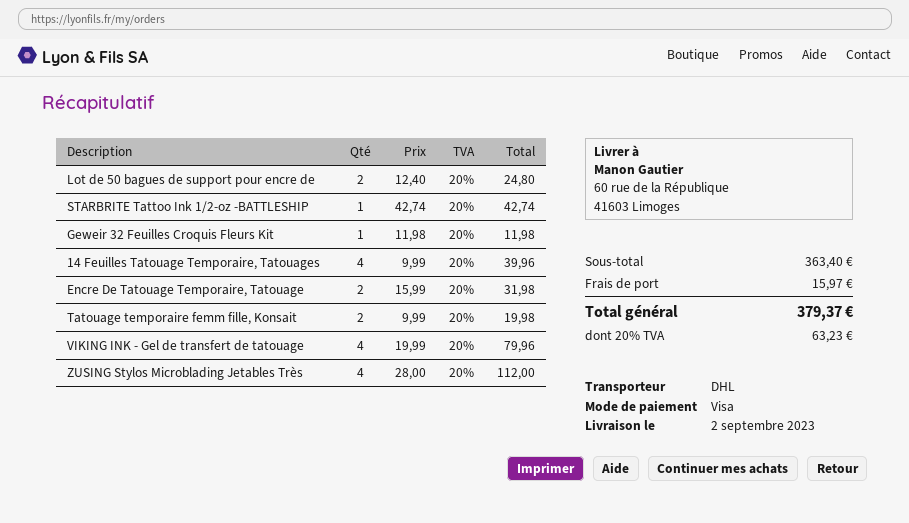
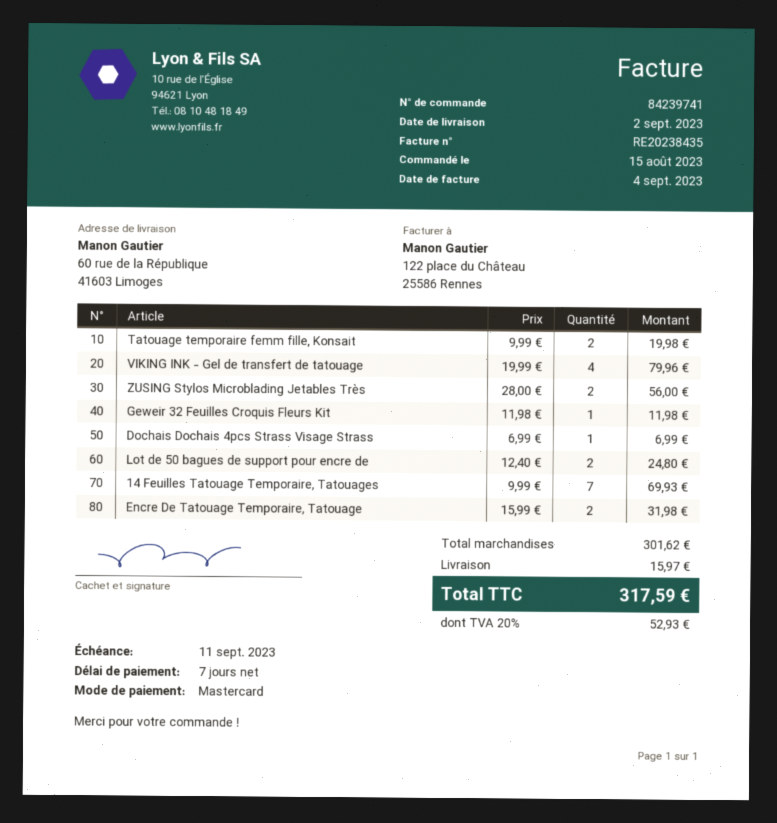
payment method: Visa -> Mastercard
STARBRITE Tattoo Ink 1/2-oz -BATTLESHIP: 1 x 42.74 = 42.74 -> none
14 Feuilles Tatouage Temporaire, Tatouages: 4 x 9.99 = 39.96 -> 7 x 9.99 = 69.93
ZUSING Stylos Microblading Jetables Très: 4 x 28.00 = 112.00 -> 2 x 28.00 = 56.00
Dochais Dochais 4pcs Strass Visage Strass: none -> 1 x 6.99 = 6.99
subtotal: 363.40 -> 301.62
tax: 20% = 63.23 -> 20% = 52.93
total: 379.37 -> 317.59

